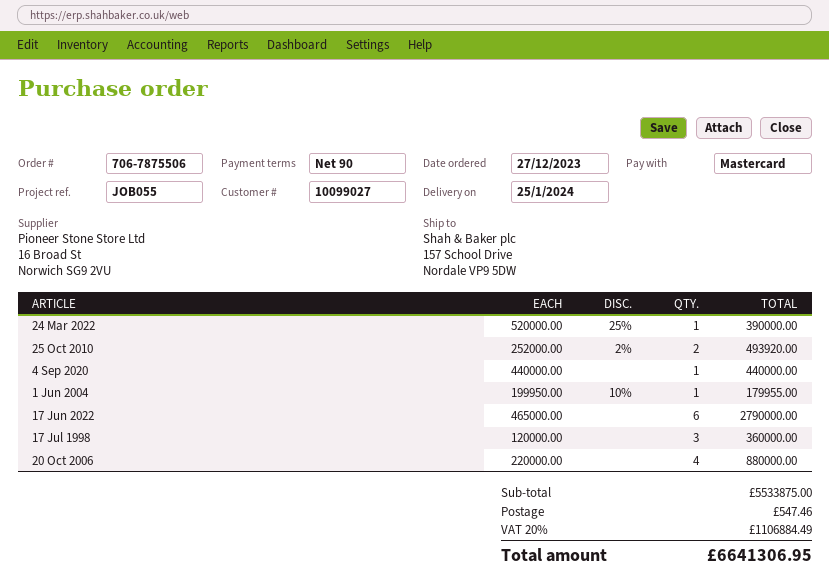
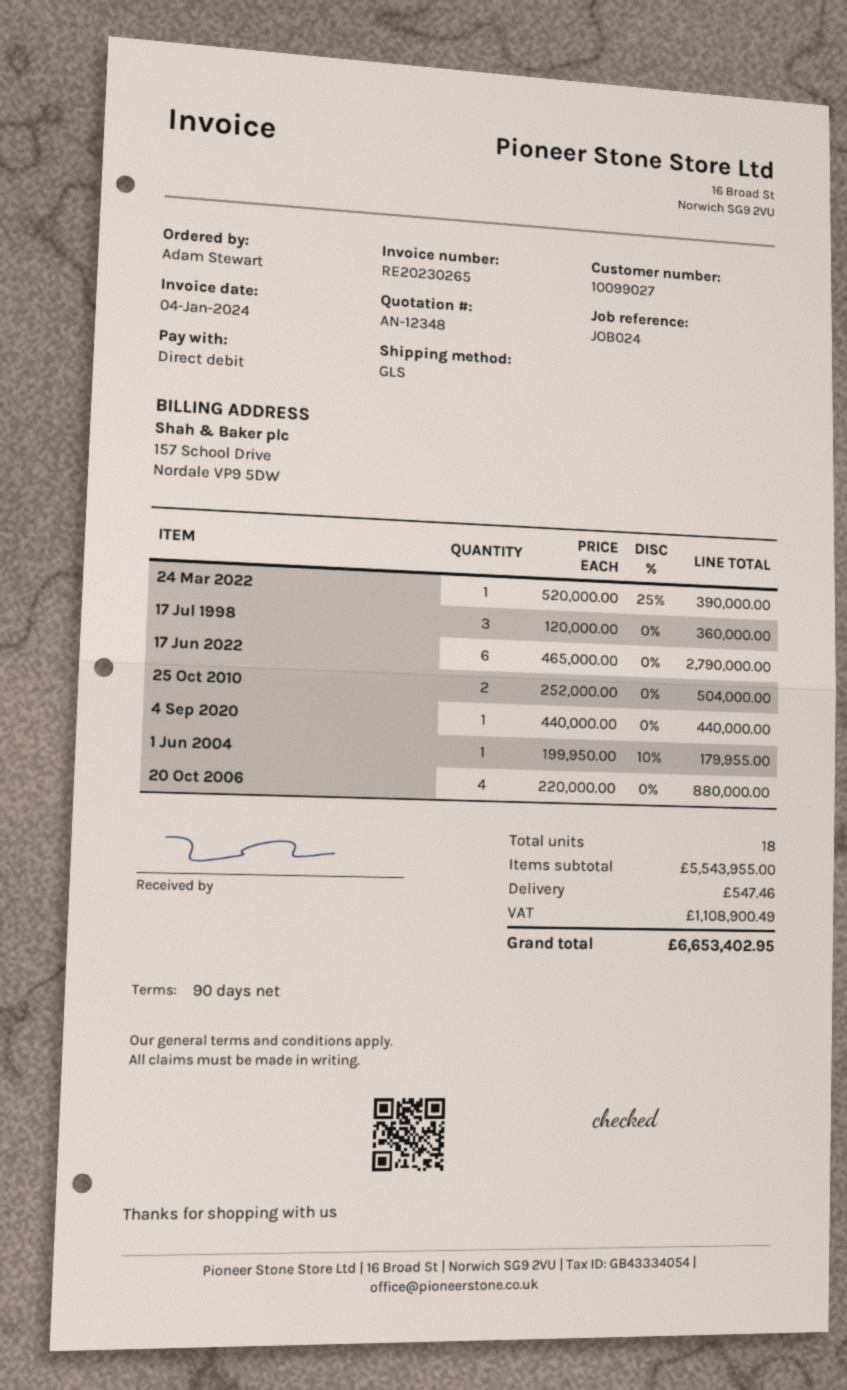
reference: JOB055 -> JOB024
payment method: Mastercard -> direct debit
25 Oct 2010: 2 x 252000.00 - 2% = 493920.00 -> 2 x 252000.00 = 504000.00
subtotal: 5533875.00 -> 5543955.00
tax: 1106884.49 -> 1108900.49
total: 6641306.95 -> 6653402.95

